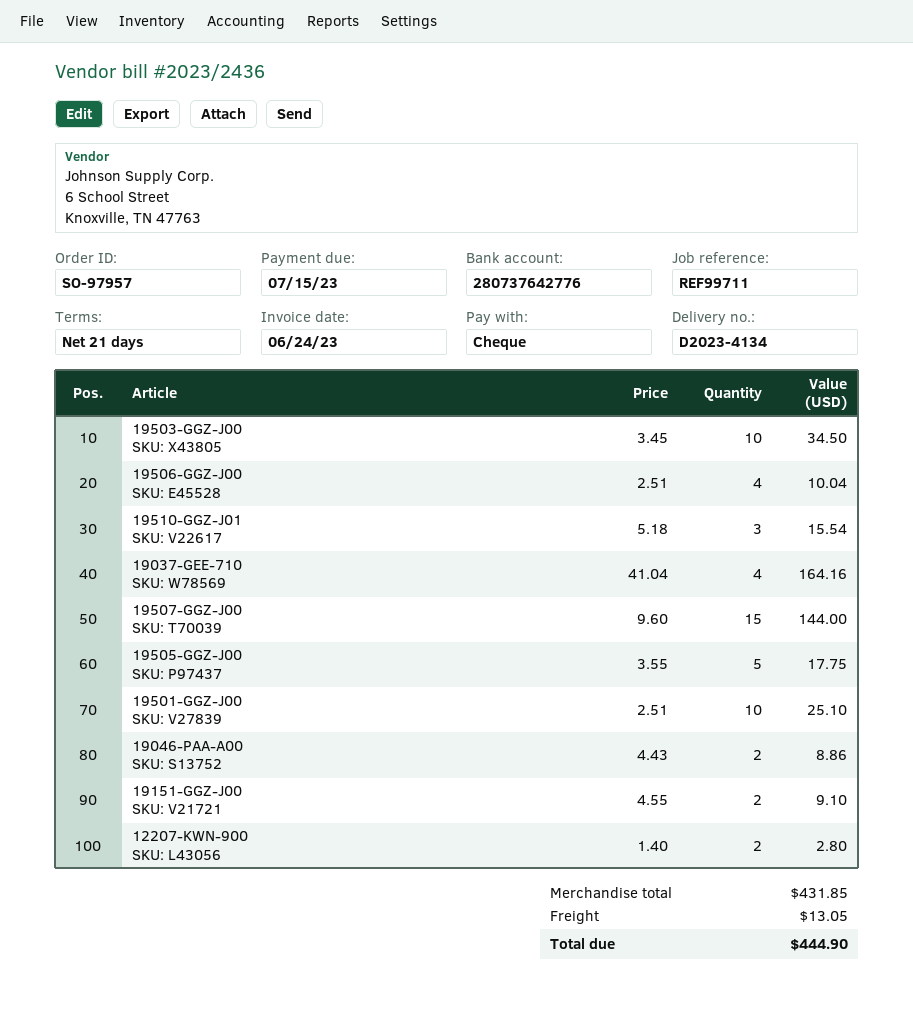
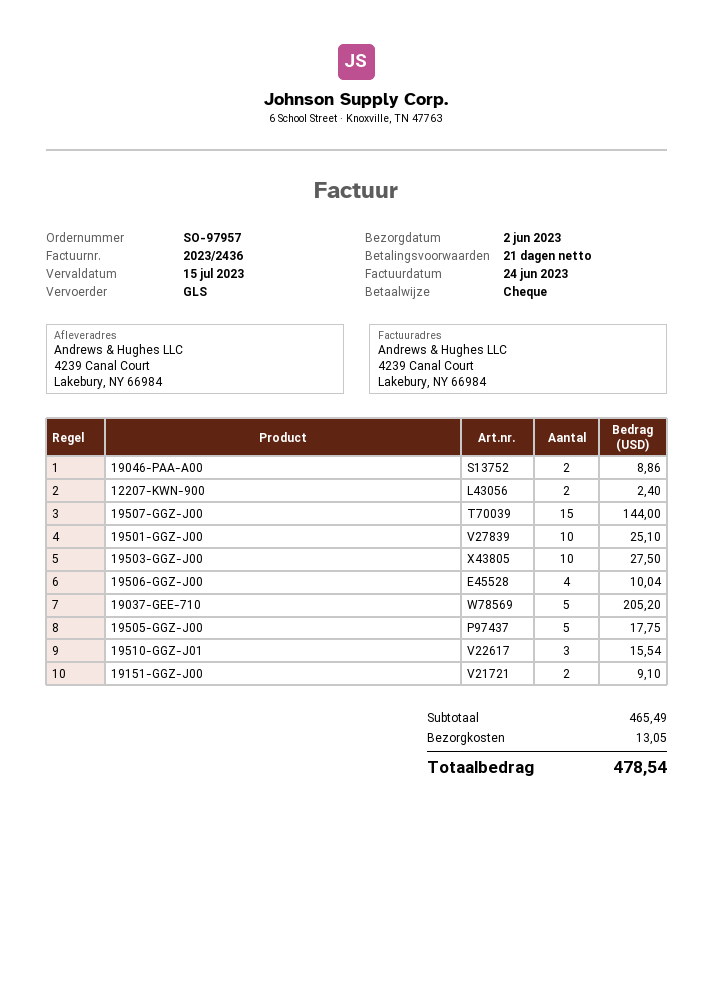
19503-GGZ-J00: 10 for 34.50 -> 10 for 27.50
19037-GEE-710: 4 for 164.16 -> 5 for 205.20
12207-KWN-900: 2 for 2.80 -> 2 for 2.40
subtotal: 431.85 -> 465.49
total: 444.90 -> 478.54

